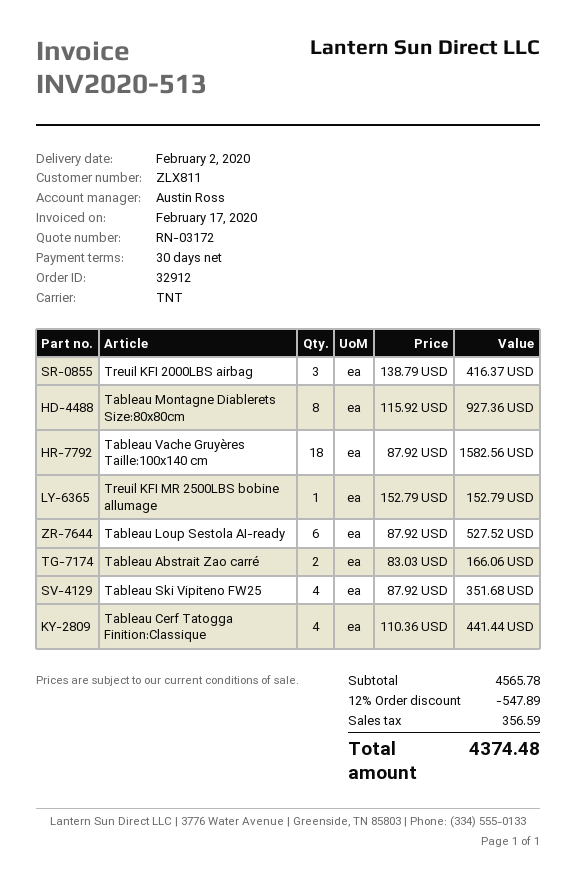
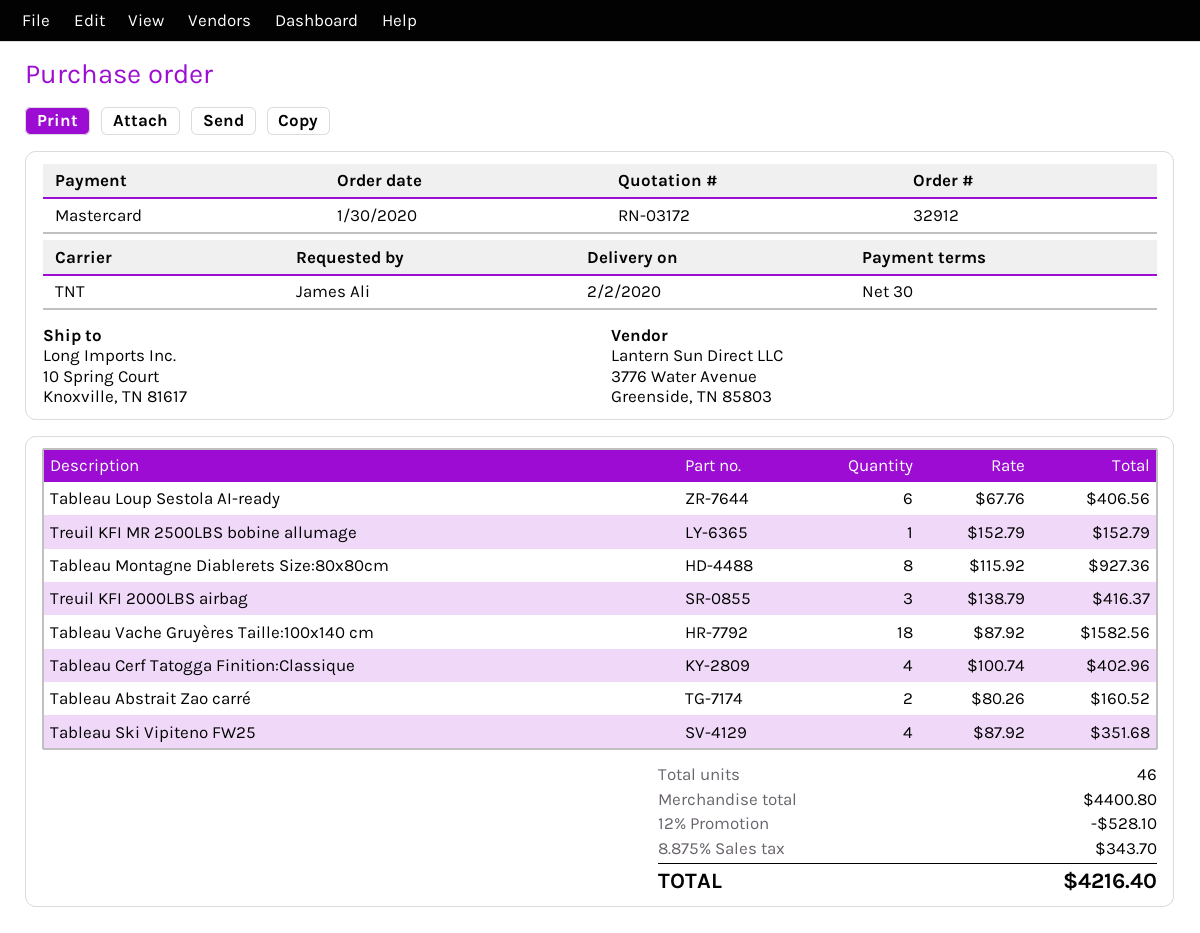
Tableau Loup Sestola AI-ready: 6 x 87.92 = 527.52 -> 6 x 67.76 = 406.56
Tableau Abstrait Zao carré: 2 x 83.03 = 166.06 -> 2 x 80.26 = 160.52
Tableau Cerf Tatogga Finition:Classique: 4 x 110.36 = 441.44 -> 4 x 100.74 = 402.96
subtotal: 4565.78 -> 4400.80
discount: 12% = 547.89 -> 12% = 528.10
tax: 356.59 -> 343.70
total: 4374.48 -> 4216.40

